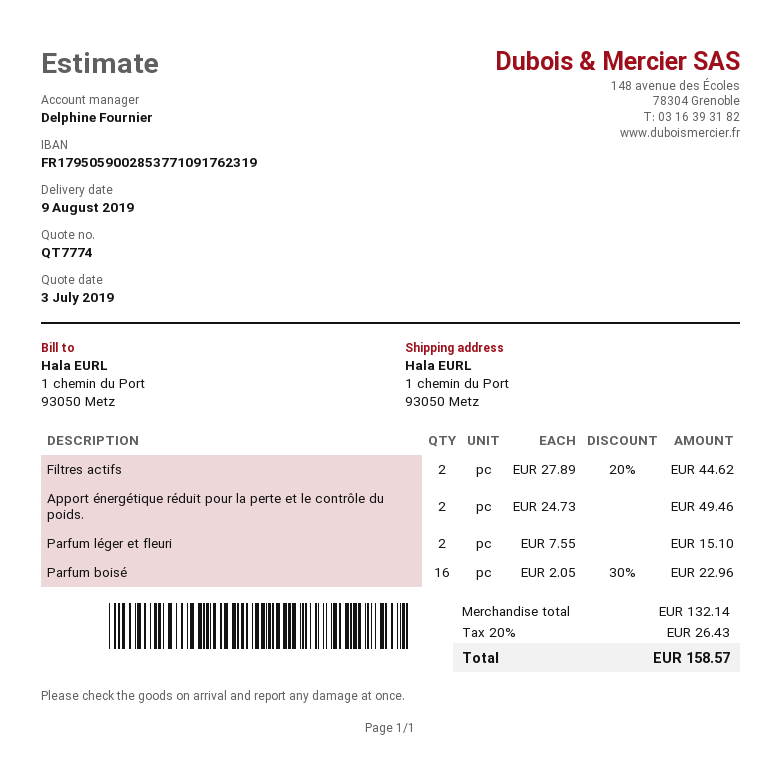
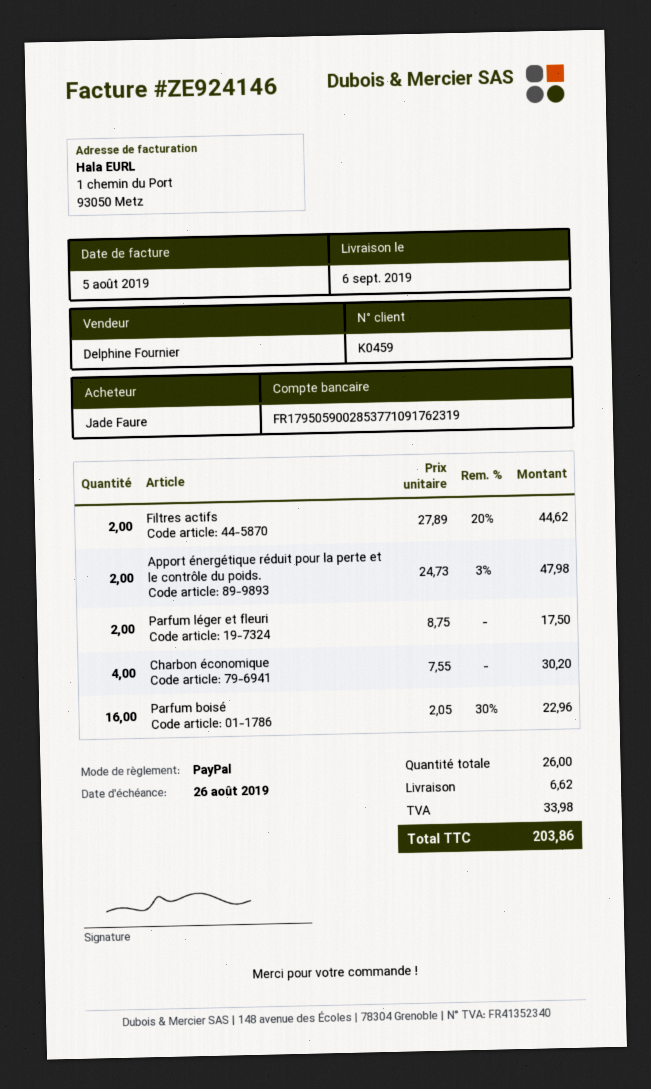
delivery date: 2019-08-09 -> 2019-09-06
Apport énergétique réduit pour la perte et le contrôle du poids.: 2 x 24.73 = 49.46 -> 2 x 24.73 - 3% = 47.98
Parfum léger et fleuri: 2 x 7.55 = 15.10 -> 2 x 8.75 = 17.50
Charbon économique: none -> 4 x 7.55 = 30.20
shipping: none -> 6.62
tax: 26.43 -> 33.98
total: 158.57 -> 203.86

